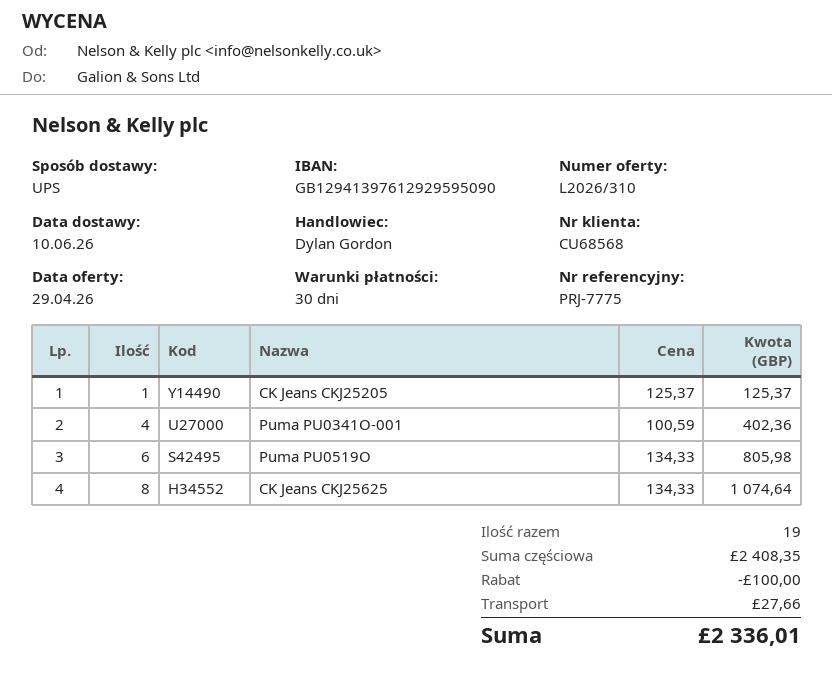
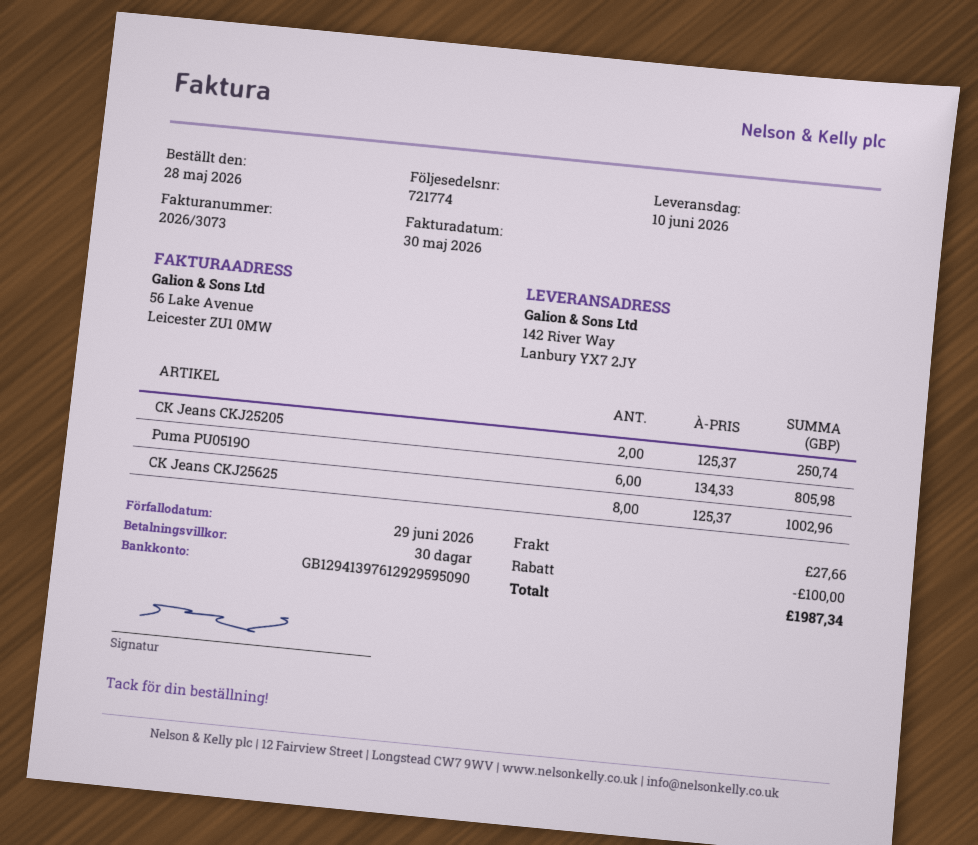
CK Jeans CKJ25205: 1 x 125.37 = 125.37 -> 2 x 125.37 = 250.74
Puma PU0341O-001: 4 x 100.59 = 402.36 -> none
CK Jeans CKJ25625: 8 x 134.33 = 1074.64 -> 8 x 125.37 = 1002.96
total: 2336.01 -> 1987.34

